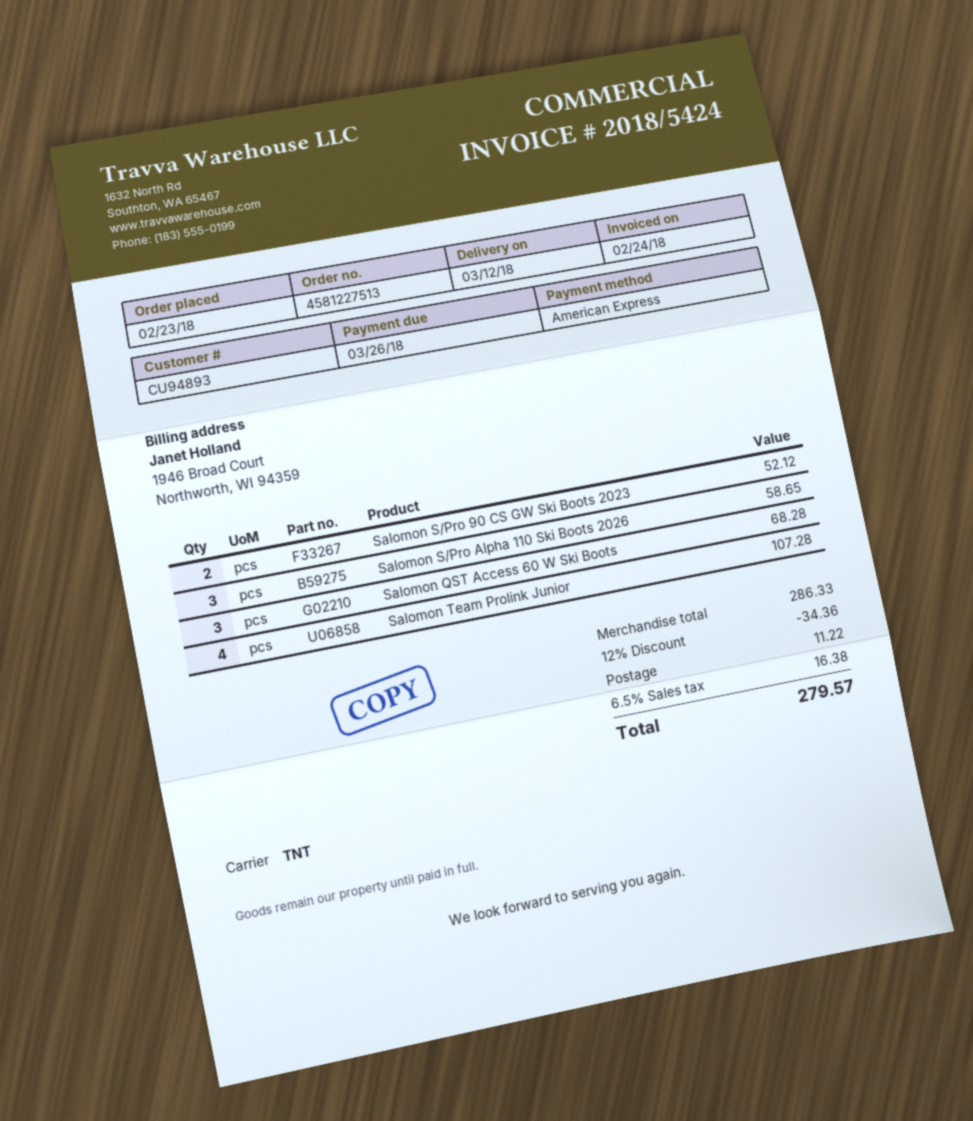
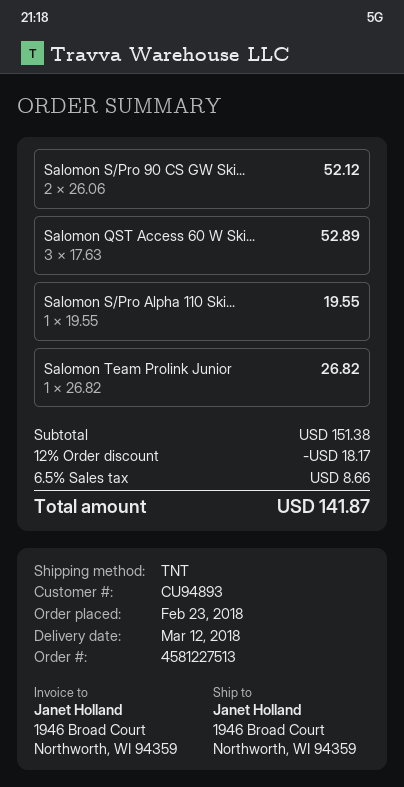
Salomon S/Pro Alpha 110 Ski Boots 2026: 3 for 58.65 -> 1 for 19.55
Salomon QST Access 60 W Ski Boots: 3 for 68.28 -> 3 for 52.89
Salomon Team Prolink Junior: 4 for 107.28 -> 1 for 26.82
subtotal: 286.33 -> 151.38
discount: 12% = 34.36 -> 12% = 18.17
shipping: 11.22 -> none
tax: 6.5% = 16.38 -> 6.5% = 8.66
total: 279.57 -> 141.87

